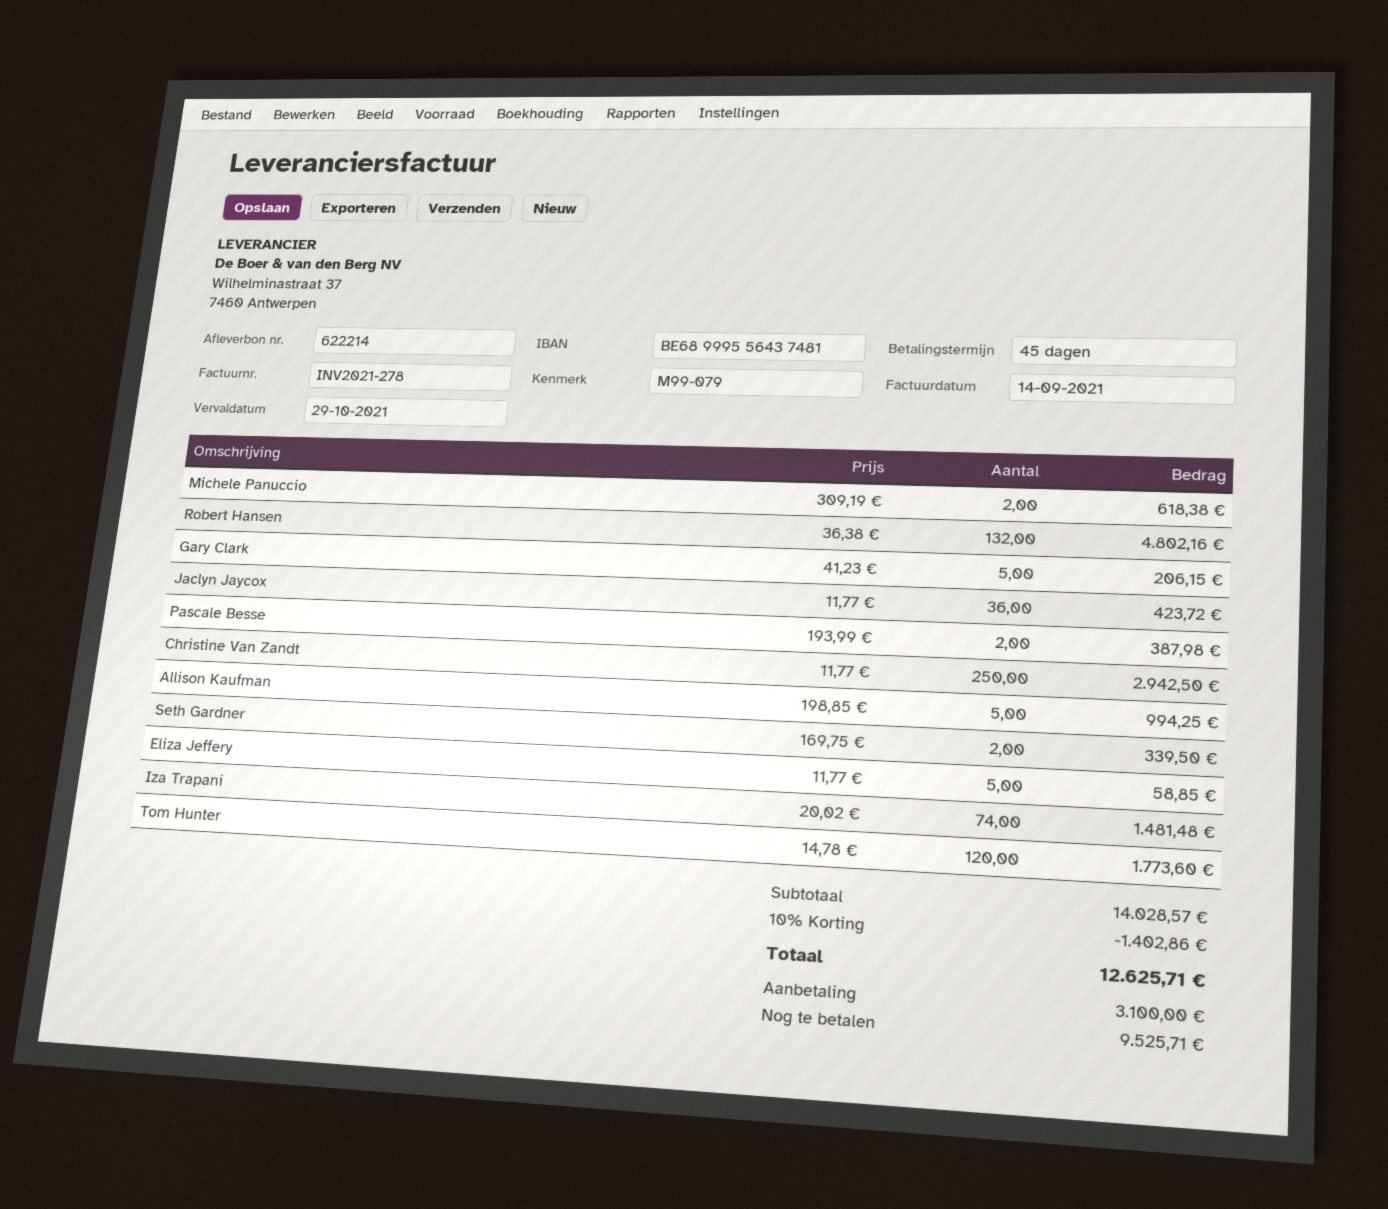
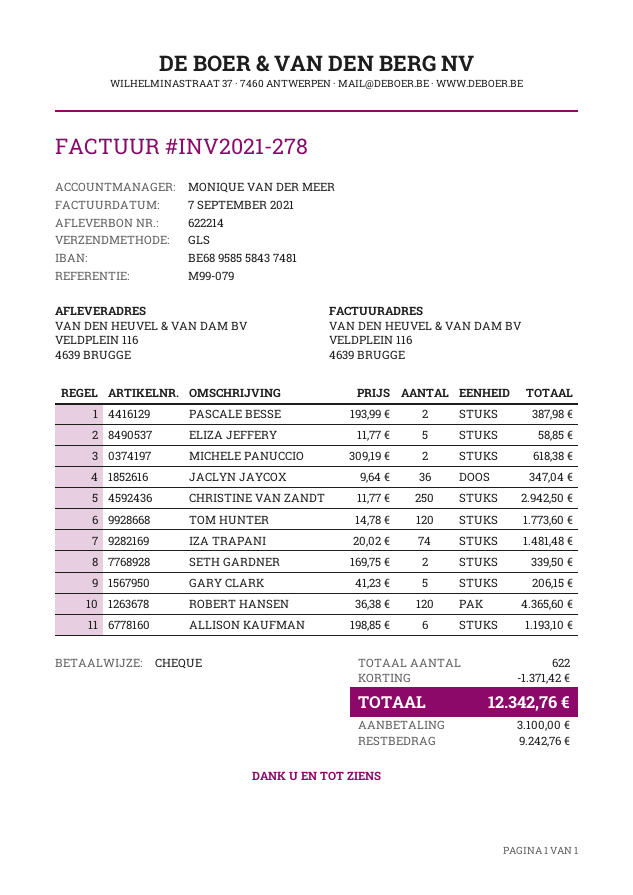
invoice date: 2021-09-14 -> 2021-09-07
bank account: BE68999556437481 -> BE68958558437481
Robert Hansen: 132 x 36.38 = 4802.16 -> 120 x 36.38 = 4365.60
Jaclyn Jaycox: 36 x 11.77 = 423.72 -> 36 x 9.64 = 347.04
Allison Kaufman: 5 x 198.85 = 994.25 -> 6 x 198.85 = 1193.10
discount: 1402.86 -> 1371.42
total: 12625.71 -> 12342.76
balance: 9525.71 -> 9242.76

